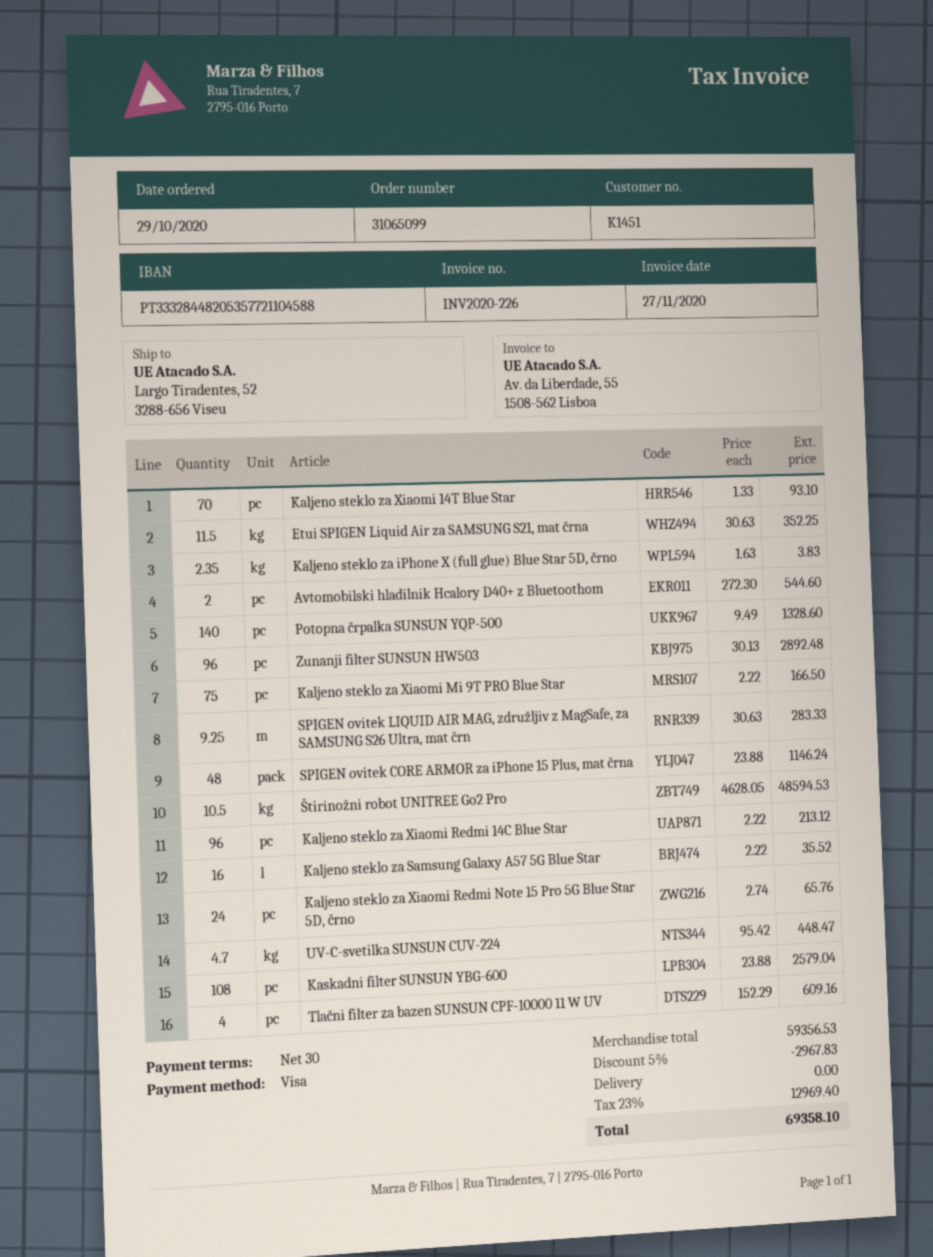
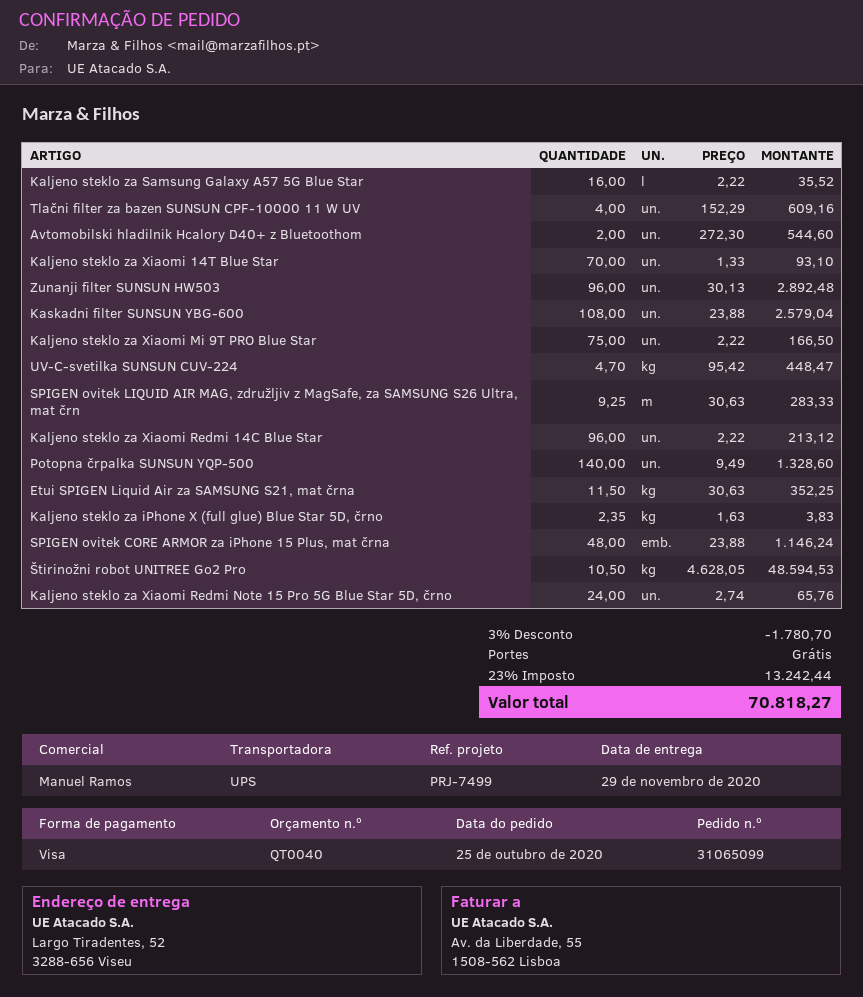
order date: 2020-10-29 -> 2020-10-25
discount: 5% = 2967.83 -> 3% = 1780.70
tax: 23% = 12969.40 -> 23% = 13242.44
total: 69358.10 -> 70818.27

